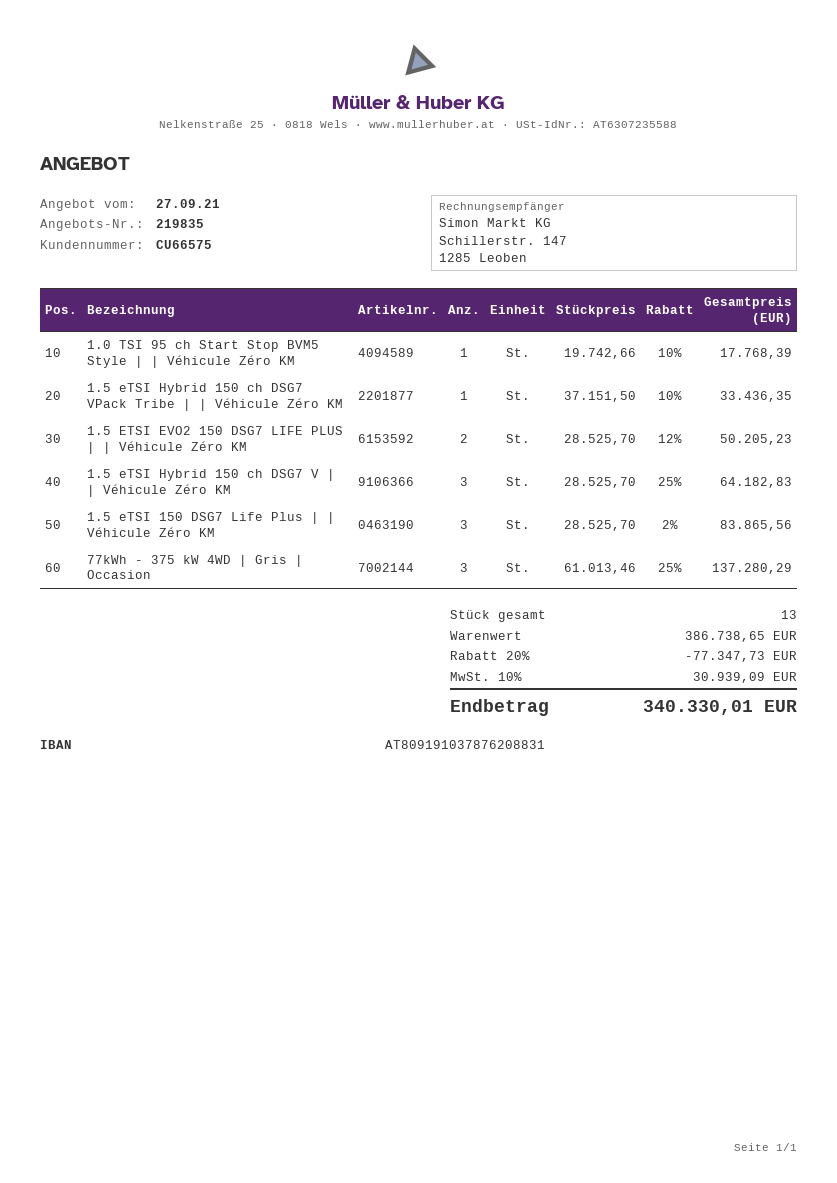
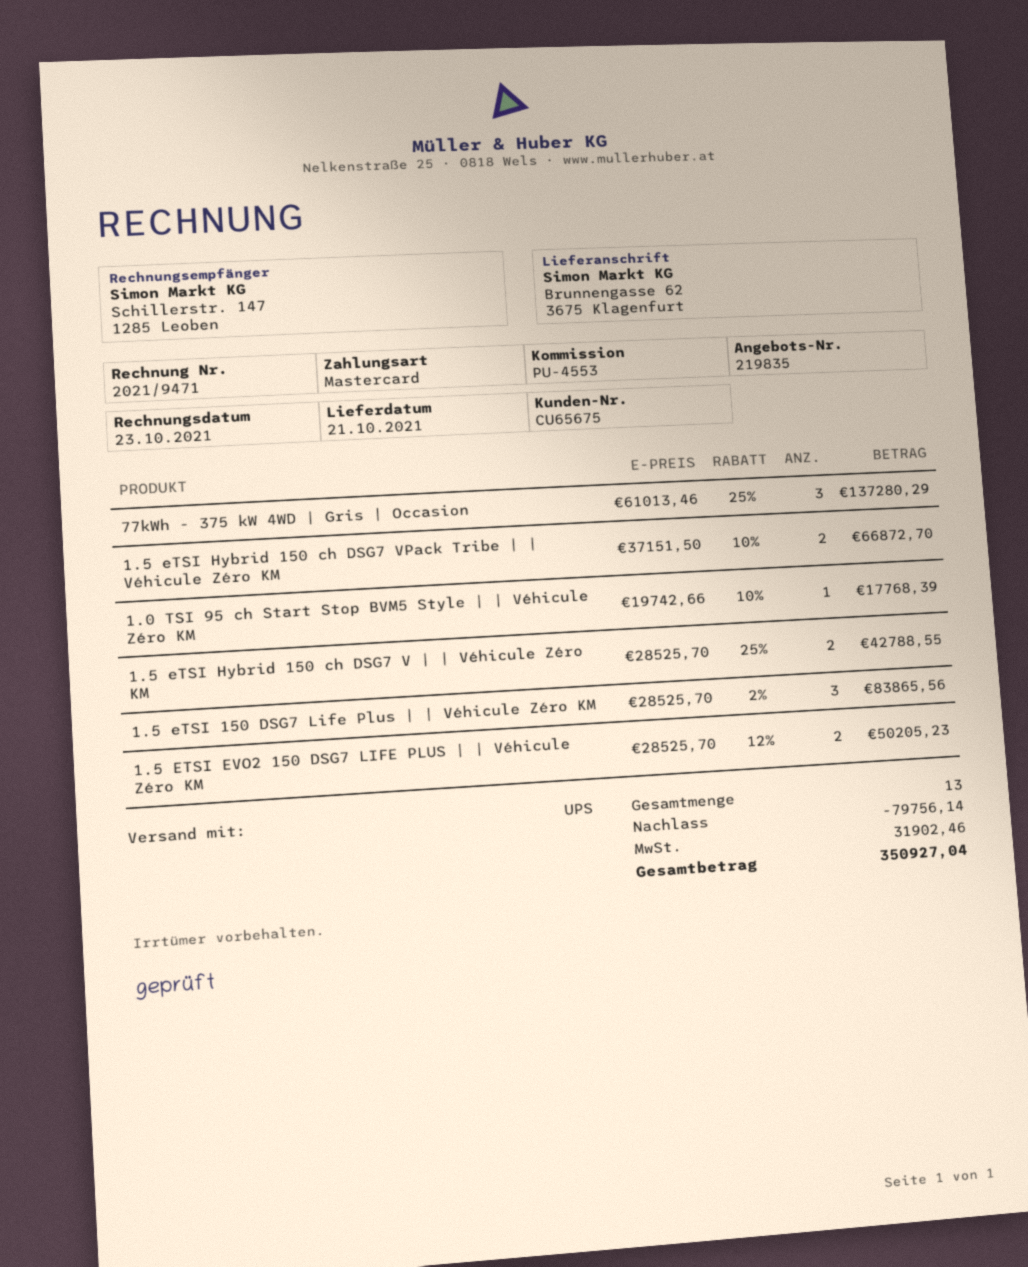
customer number: CU66575 -> CU65675
1.5 eTSI Hybrid 150 ch DSG7 VPack Tribe | | Véhicule Zéro KM: 1 x 37151.50 - 10% = 33436.35 -> 2 x 37151.50 - 10% = 66872.70
1.5 eTSI Hybrid 150 ch DSG7 V | | Véhicule Zéro KM: 3 x 28525.70 - 25% = 64182.83 -> 2 x 28525.70 - 25% = 42788.55
discount: 77347.73 -> 79756.14
tax: 30939.09 -> 31902.46
total: 340330.01 -> 350927.04

